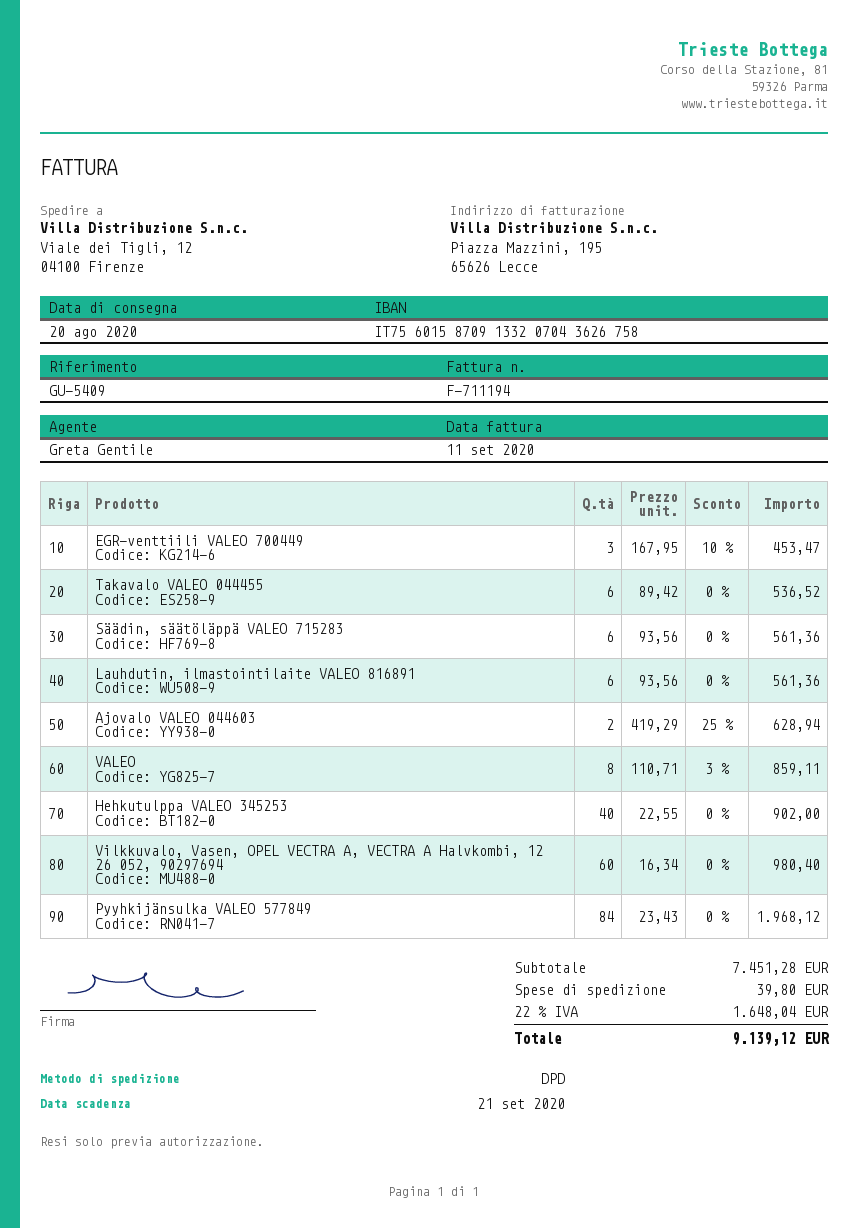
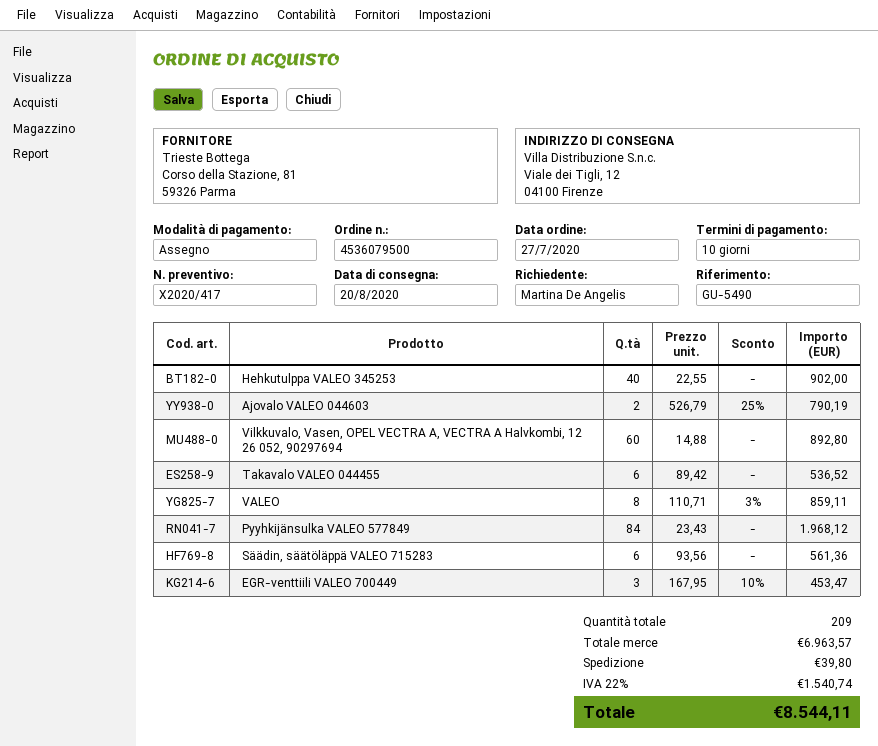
reference: GU-5409 -> GU-5490
Lauhdutin, ilmastointilaite VALEO 816891: 6 x 93.56 = 561.36 -> none
Ajovalo VALEO 044603: 2 x 419.29 - 25% = 628.94 -> 2 x 526.79 - 25% = 790.19
Vilkkuvalo, Vasen, OPEL VECTRA A, VECTRA A Halvkombi, 12 26 052, 90297694: 60 x 16.34 = 980.40 -> 60 x 14.88 = 892.80
subtotal: 7451.28 -> 6963.57
tax: 22% = 1648.04 -> 22% = 1540.74
total: 9139.12 -> 8544.11

